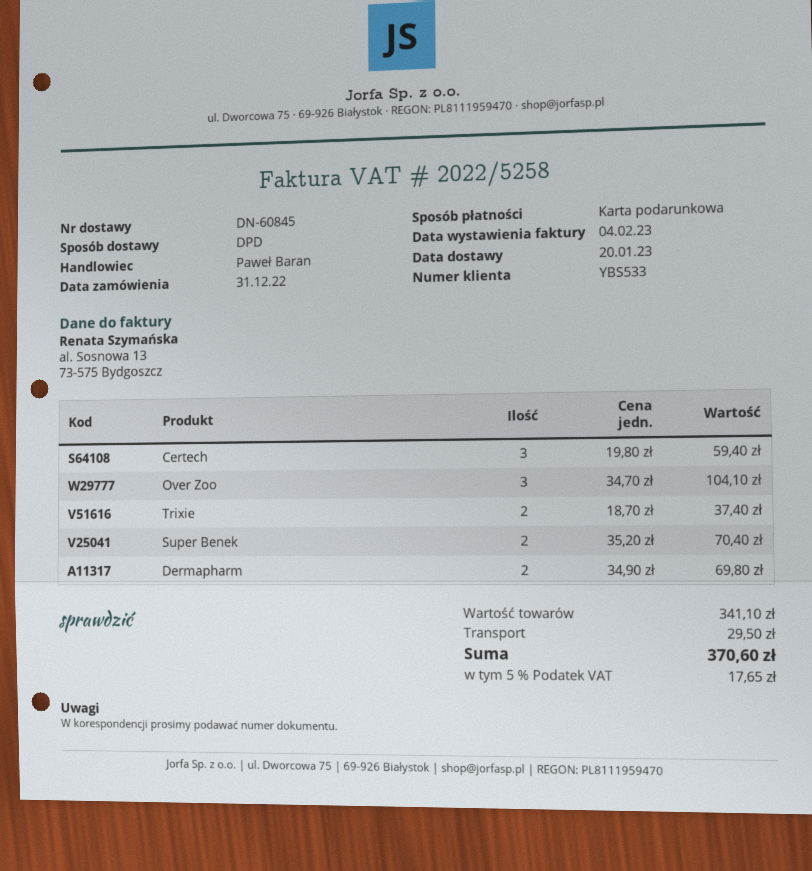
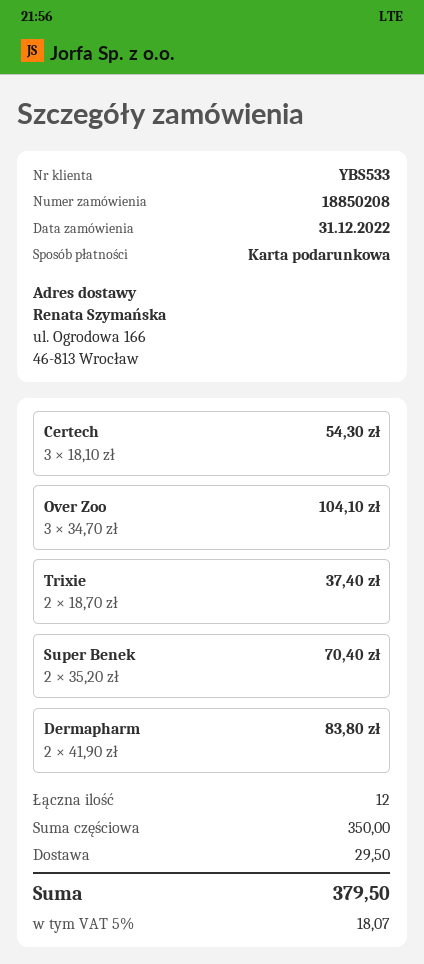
Certech: 3 x 19.80 = 59.40 -> 3 x 18.10 = 54.30
Dermapharm: 2 x 34.90 = 69.80 -> 2 x 41.90 = 83.80
subtotal: 341.10 -> 350.00
tax: 5% = 17.65 -> 5% = 18.07
total: 370.60 -> 379.50

